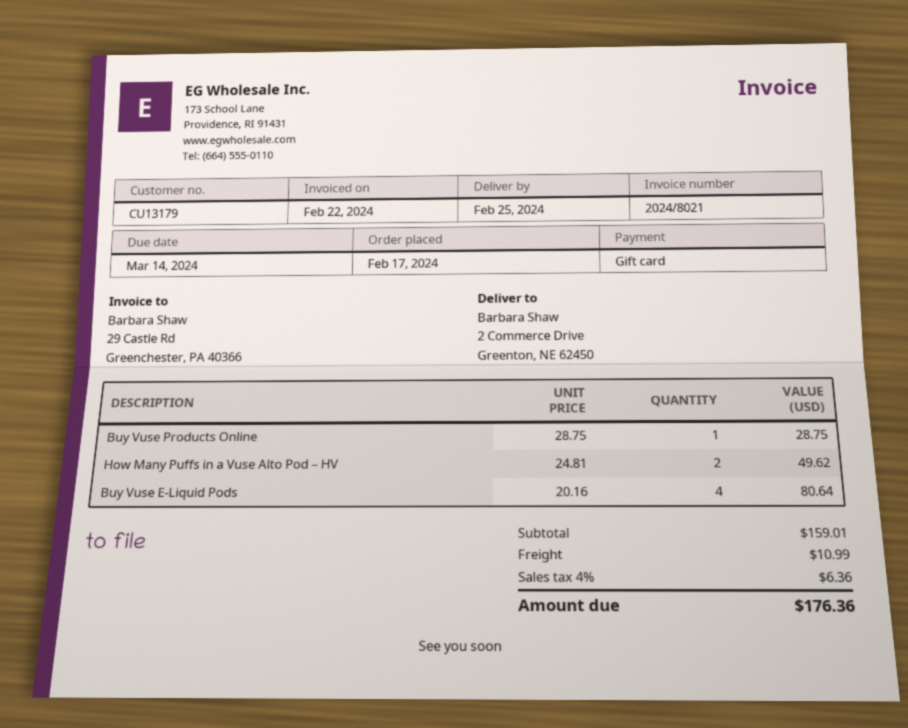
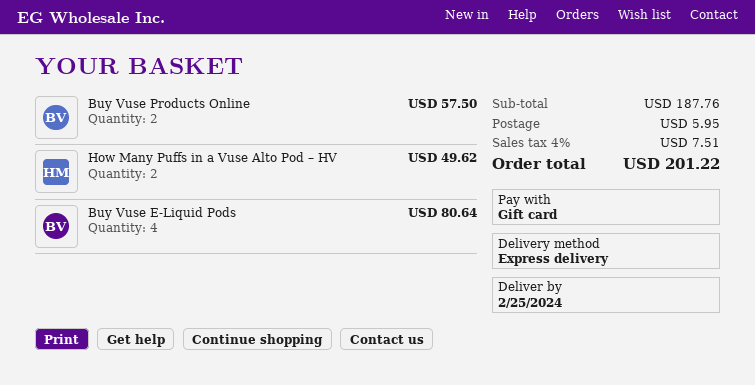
Buy Vuse Products Online: 1 for 28.75 -> 2 for 57.50
subtotal: 159.01 -> 187.76
shipping: 10.99 -> 5.95
tax: 4% = 6.36 -> 4% = 7.51
total: 176.36 -> 201.22

